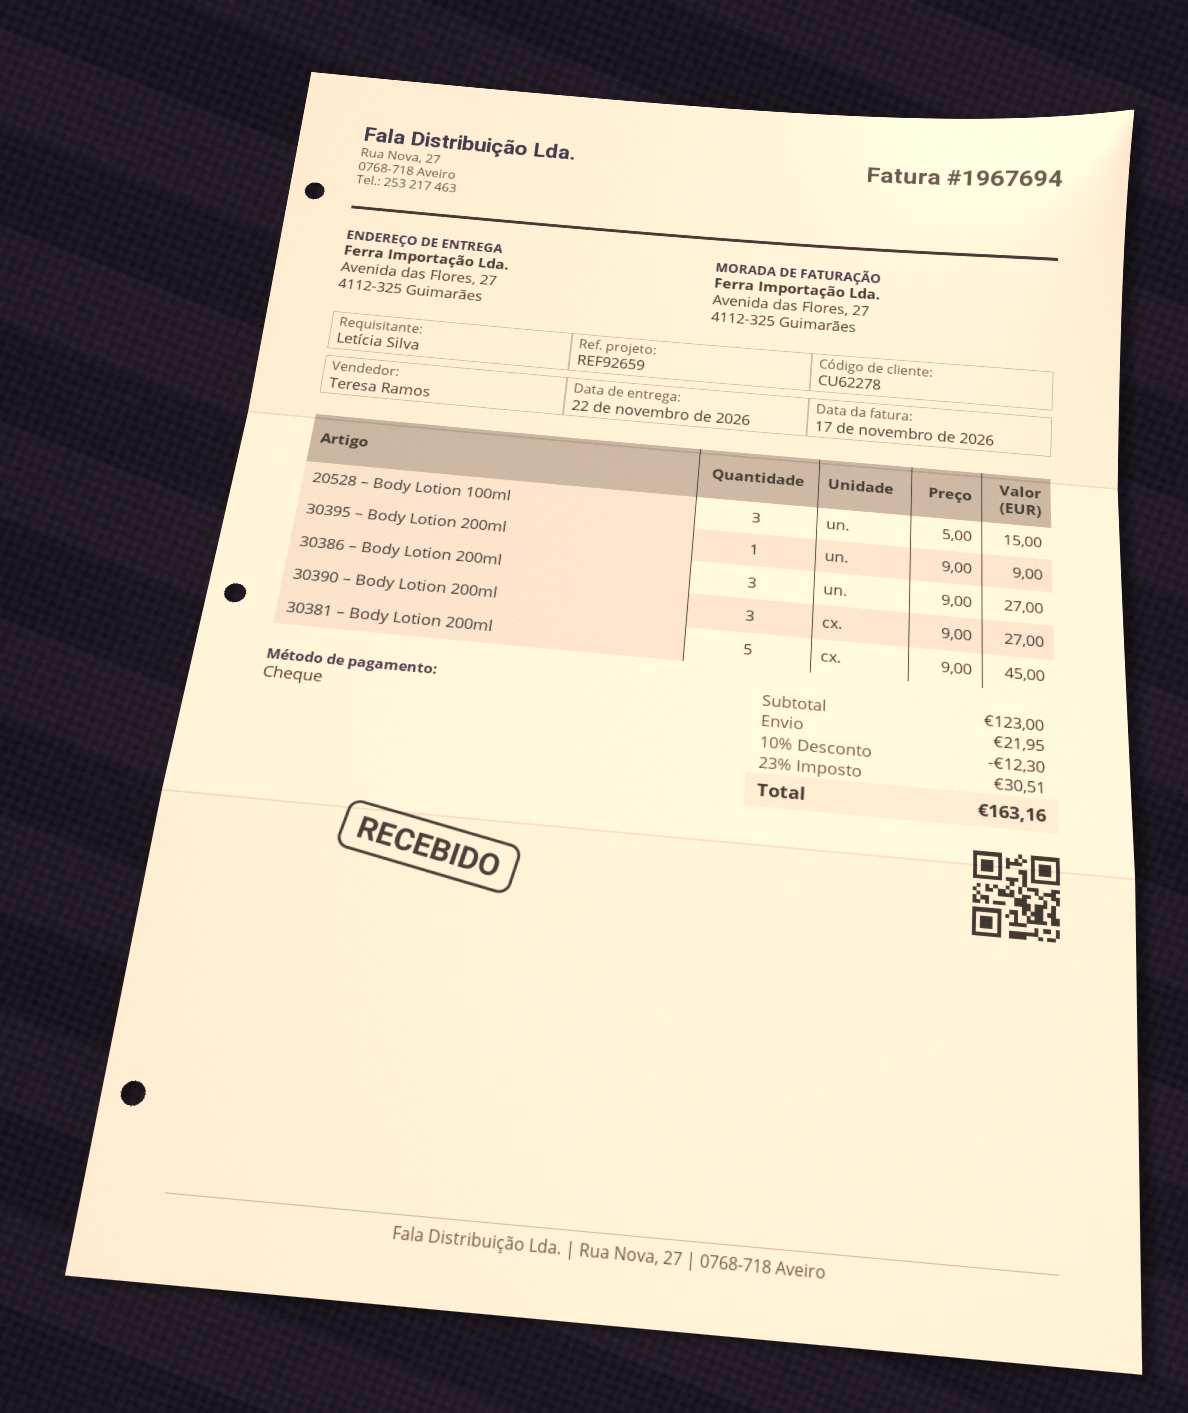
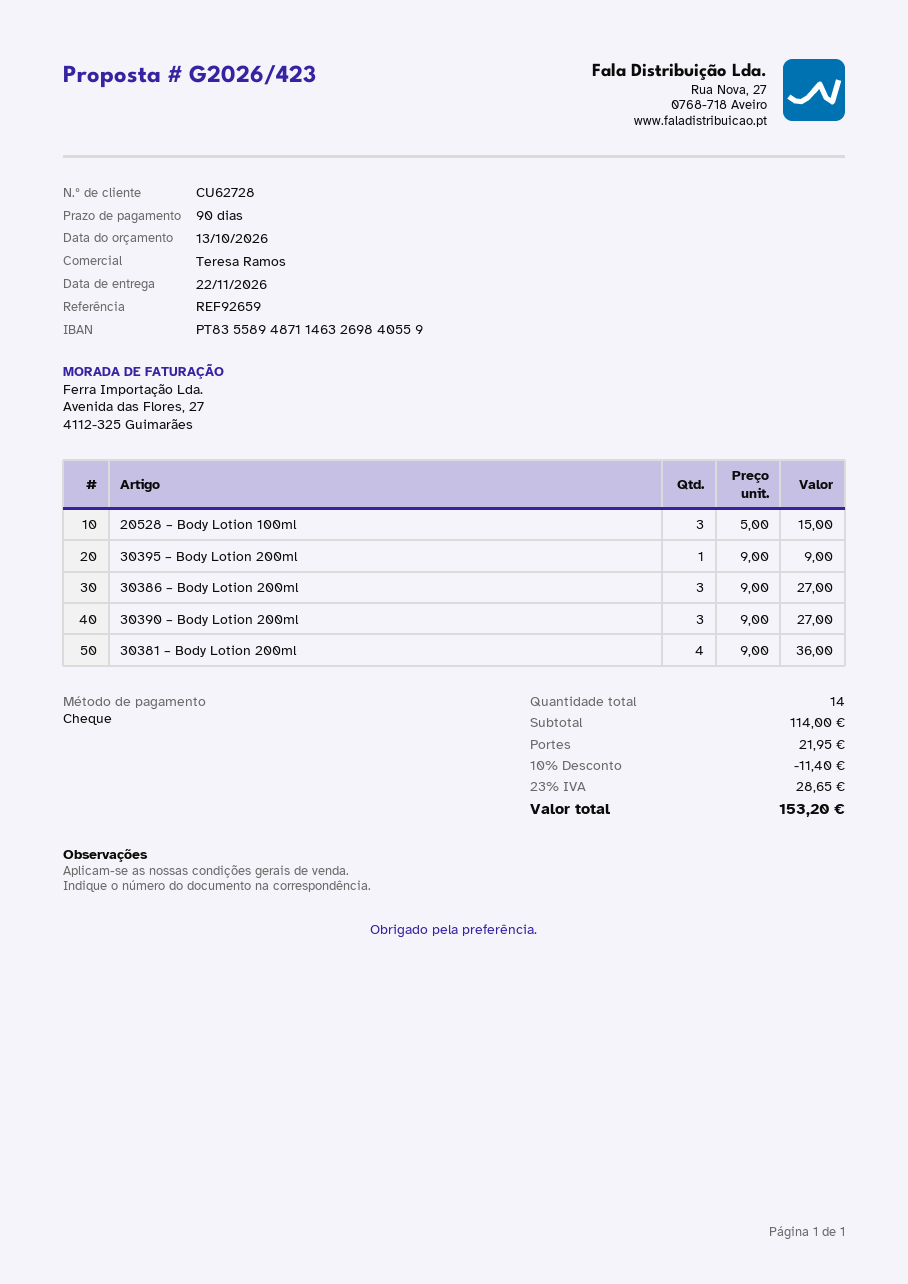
customer number: CU62278 -> CU62728
30381 – Body Lotion 200ml: 5 x 9.00 = 45.00 -> 4 x 9.00 = 36.00
subtotal: 123.00 -> 114.00
discount: 10% = 12.30 -> 10% = 11.40
tax: 23% = 30.51 -> 23% = 28.65
total: 163.16 -> 153.20

